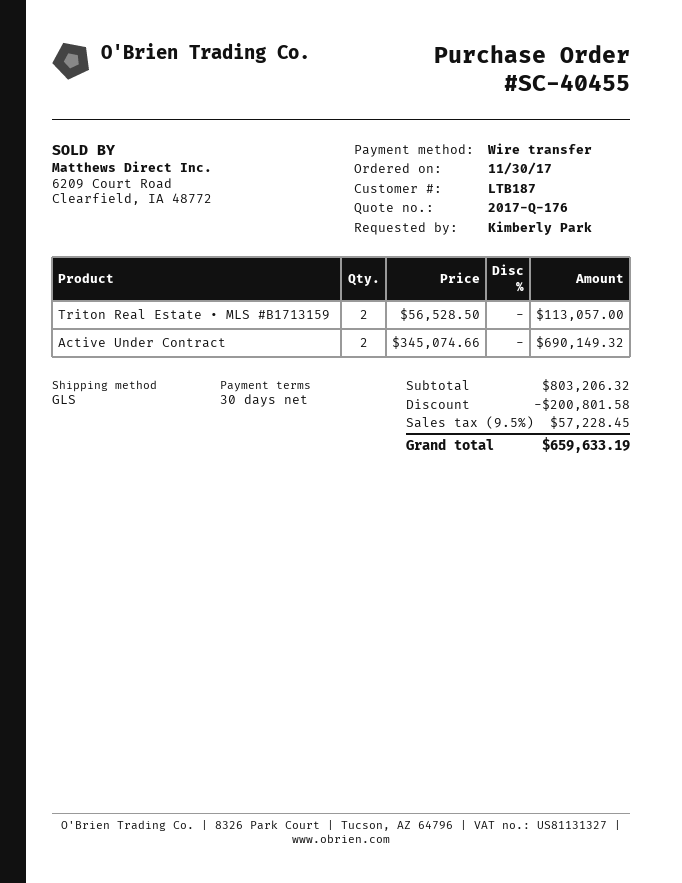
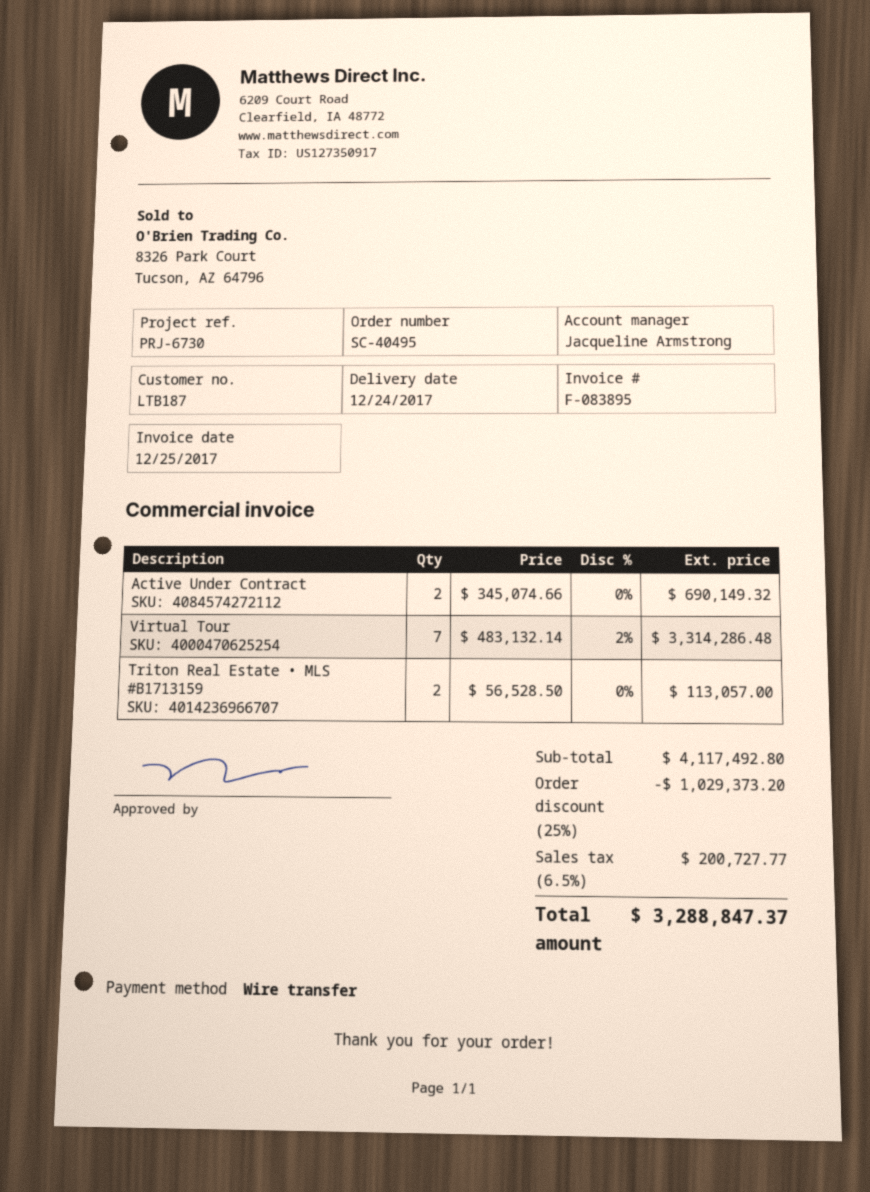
order number: SC-40455 -> SC-40495
Virtual Tour: none -> 7 x 483132.14 - 2% = 3314286.48
subtotal: 803206.32 -> 4117492.80
discount: 200801.58 -> 1029373.20
tax: 9.5% = 57228.45 -> 6.5% = 200727.77
total: 659633.19 -> 3288847.37

